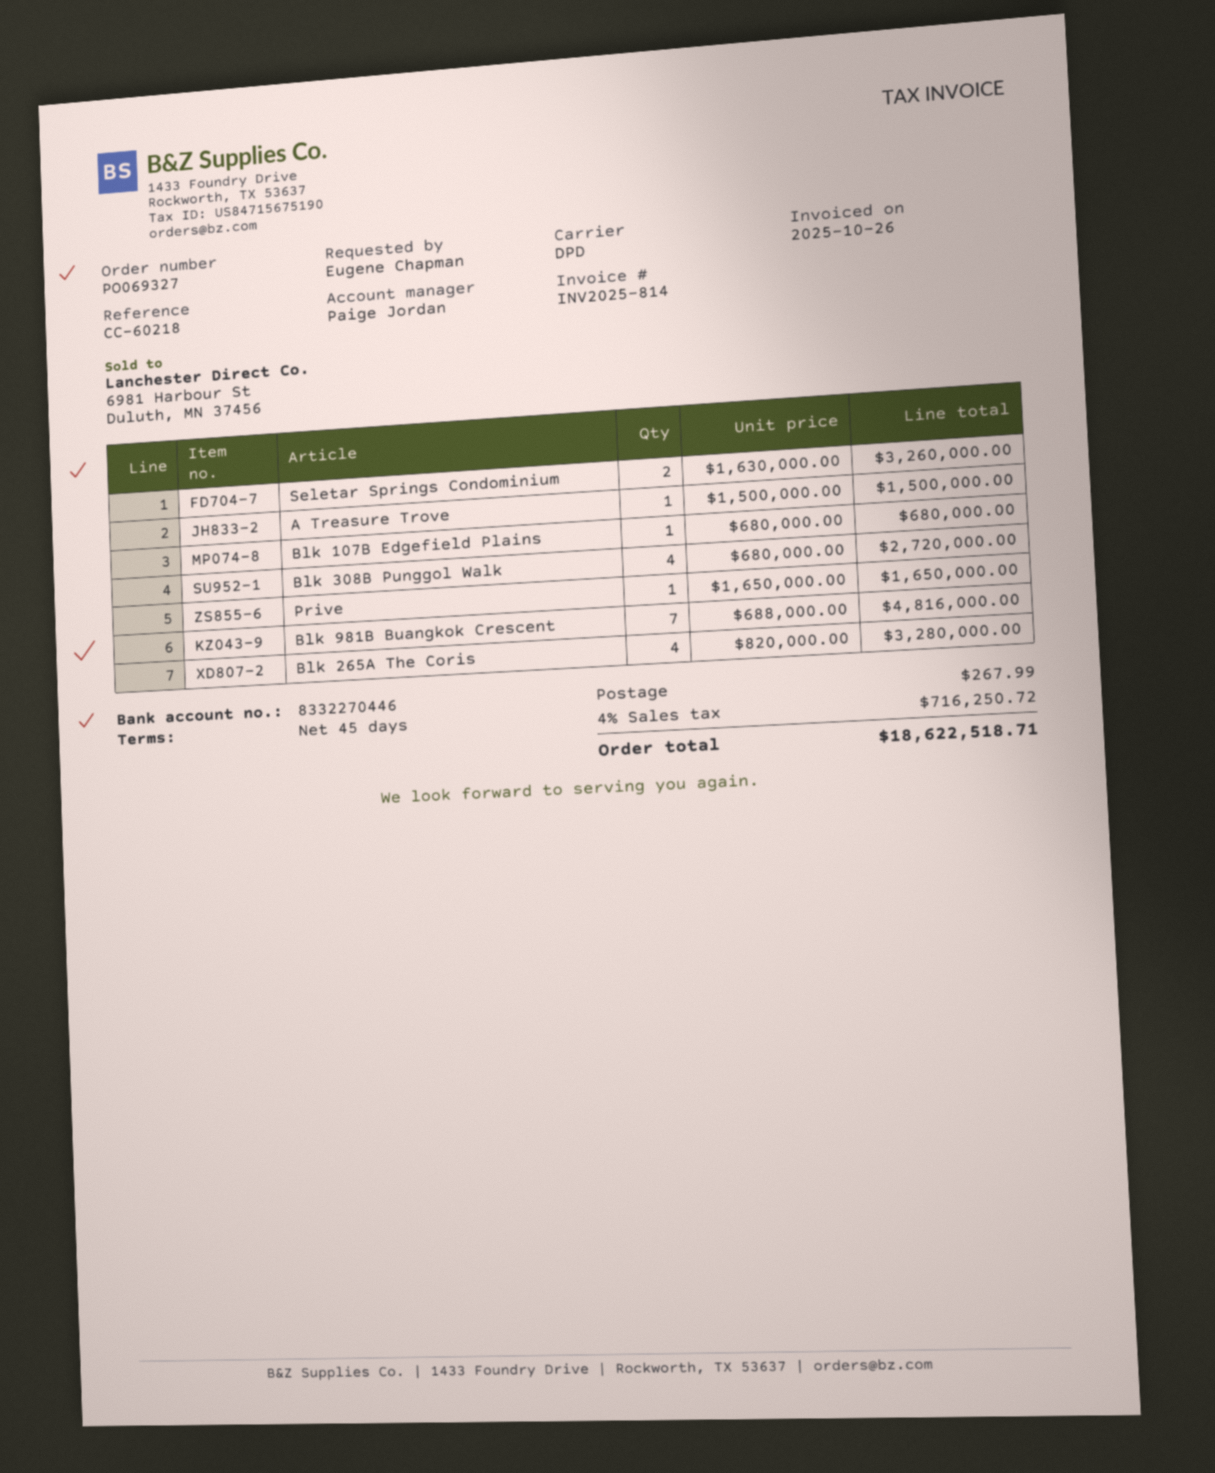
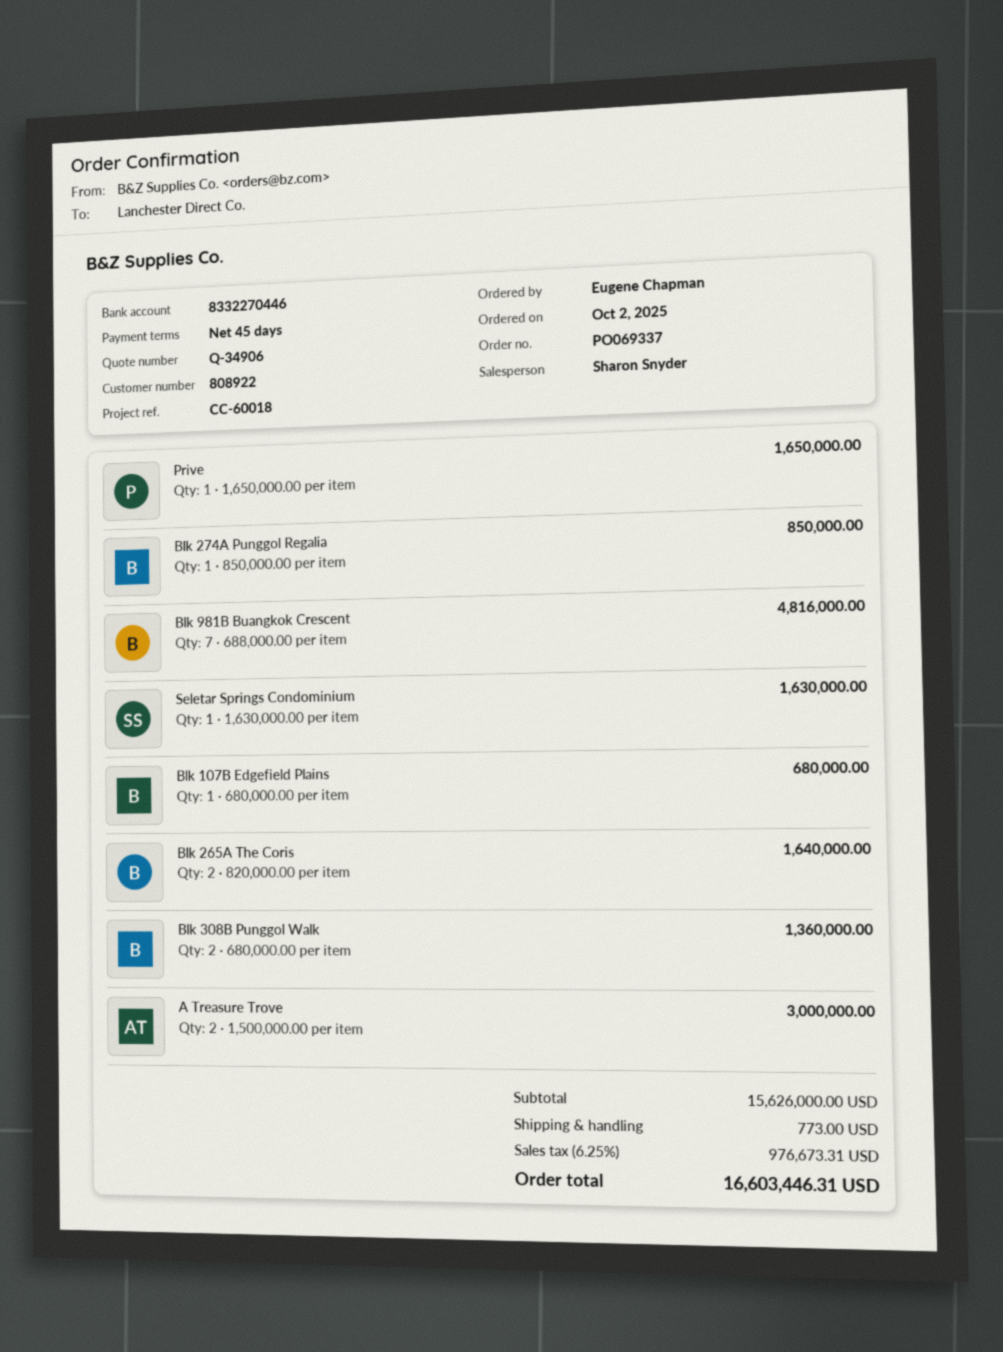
order number: PO069327 -> PO069337
reference: CC-60218 -> CC-60018
sales rep: Paige Jordan -> Sharon Snyder
Seletar Springs Condominium: 2 x 1630000.00 = 3260000.00 -> 1 x 1630000.00 = 1630000.00
A Treasure Trove: 1 x 1500000.00 = 1500000.00 -> 2 x 1500000.00 = 3000000.00
Blk 308B Punggol Walk: 4 x 680000.00 = 2720000.00 -> 2 x 680000.00 = 1360000.00
Blk 265A The Coris: 4 x 820000.00 = 3280000.00 -> 2 x 820000.00 = 1640000.00
Blk 274A Punggol Regalia: none -> 1 x 850000.00 = 850000.00
shipping: 267.99 -> 773.00
tax: 4% = 716250.72 -> 6.25% = 976673.31
total: 18622518.71 -> 16603446.31

